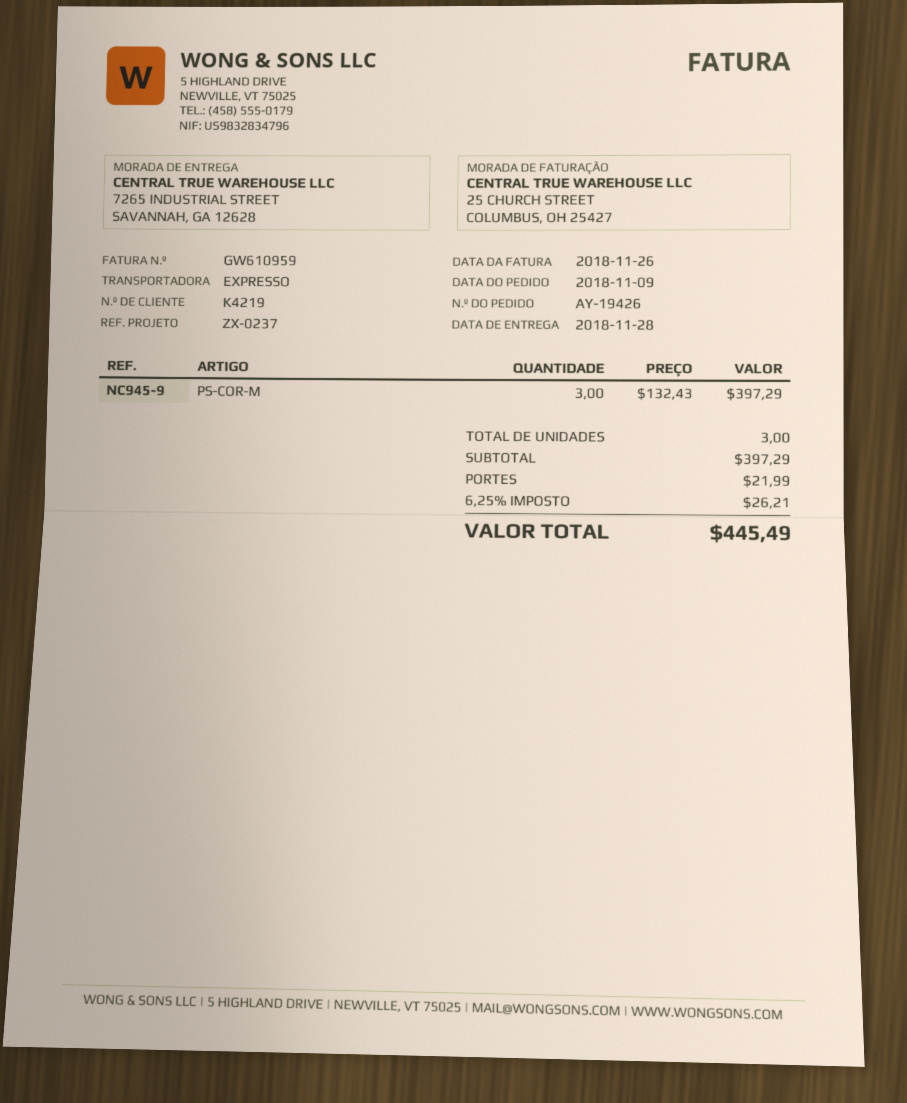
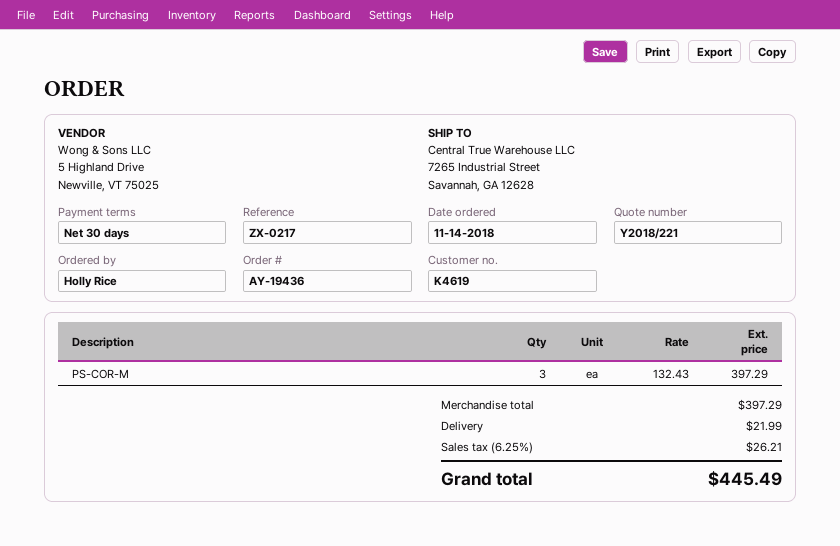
order number: AY-19426 -> AY-19436
order date: 2018-11-09 -> 2018-11-14
customer number: K4219 -> K4619
reference: ZX-0237 -> ZX-0217

